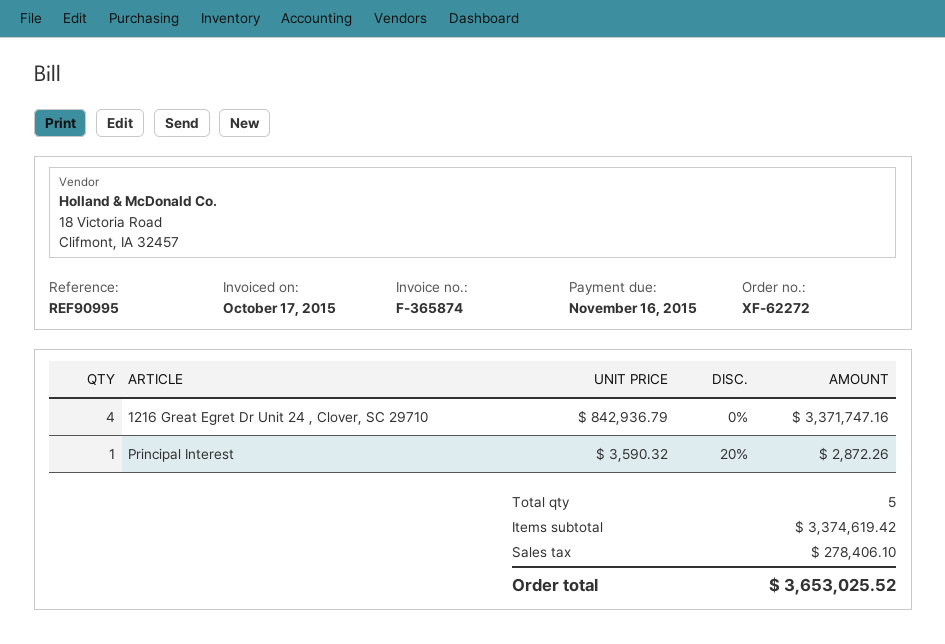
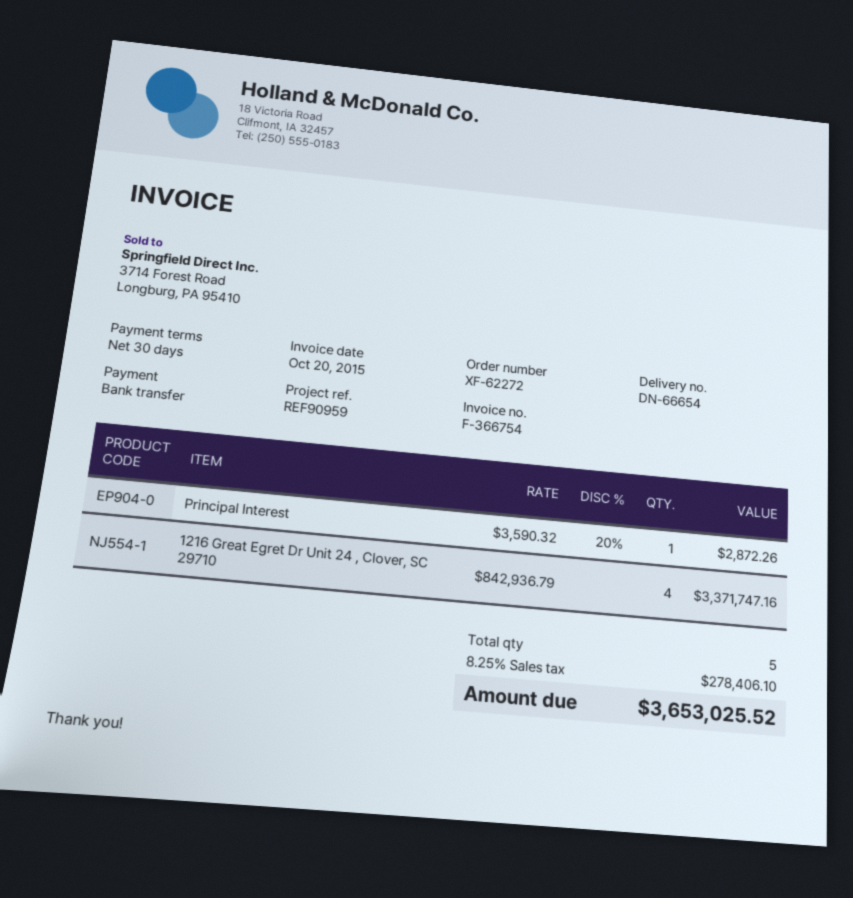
invoice number: F-365874 -> F-366754
invoice date: 2015-10-17 -> 2015-10-20
reference: REF90995 -> REF90959

